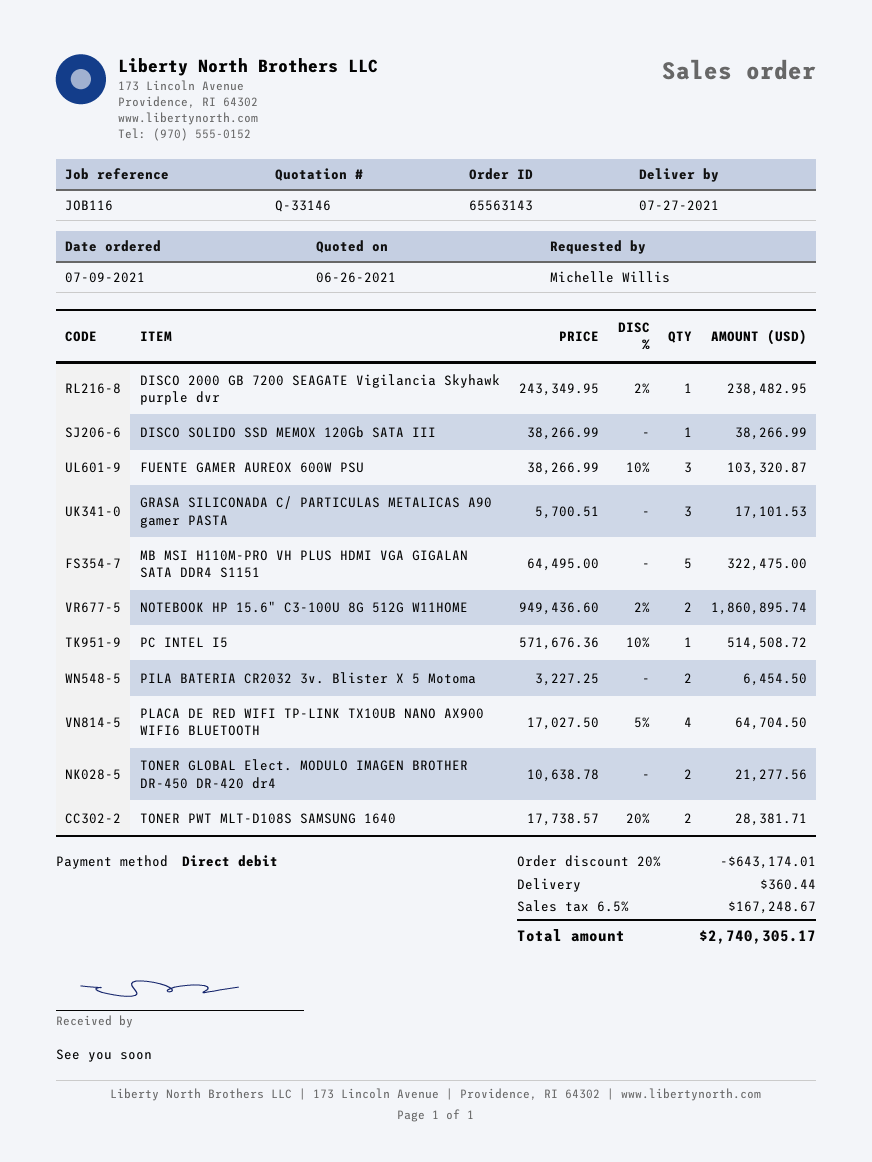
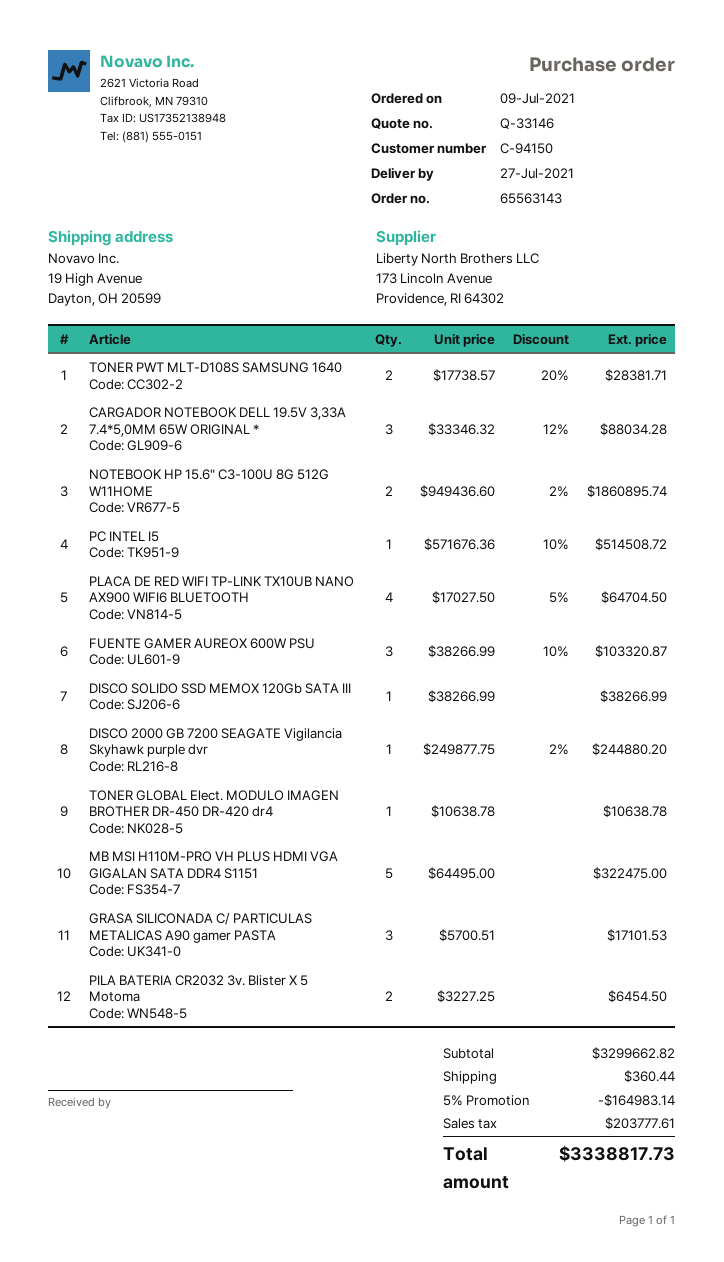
DISCO 2000 GB 7200 SEAGATE Vigilancia Skyhawk purple dvr: 1 x 243349.95 - 2% = 238482.95 -> 1 x 249877.75 - 2% = 244880.20
TONER GLOBAL Elect. MODULO IMAGEN BROTHER DR-450 DR-420 dr4: 2 x 10638.78 = 21277.56 -> 1 x 10638.78 = 10638.78
CARGADOR NOTEBOOK DELL 19.5V 3,33A 7.4*5,0MM 65W ORIGINAL *: none -> 3 x 33346.32 - 12% = 88034.28
discount: 20% = 643174.01 -> 5% = 164983.14
tax: 167248.67 -> 203777.61
total: 2740305.17 -> 3338817.73

